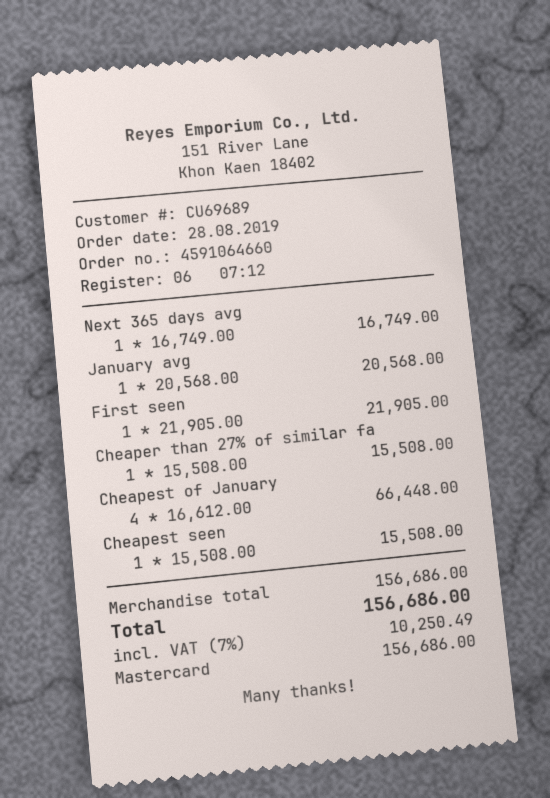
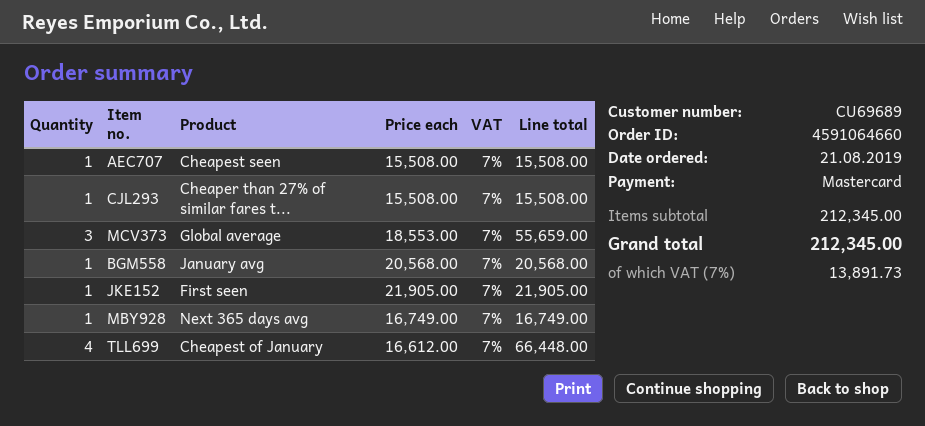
order date: 2019-08-28 -> 2019-08-21
Global average: none -> 3 x 18553.00 = 55659.00
subtotal: 156686.00 -> 212345.00
tax: 7% = 10250.49 -> 7% = 13891.73
total: 156686.00 -> 212345.00

